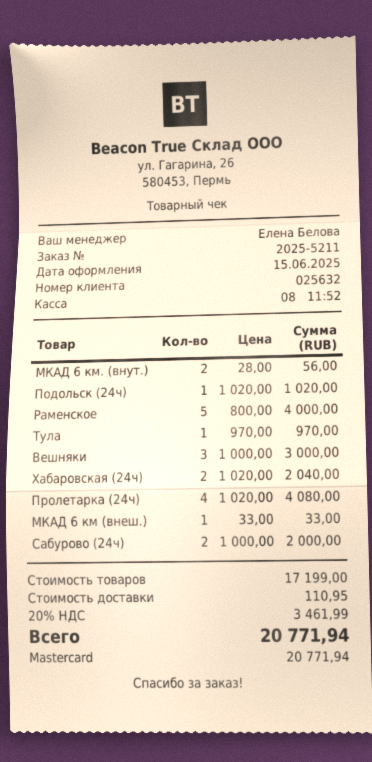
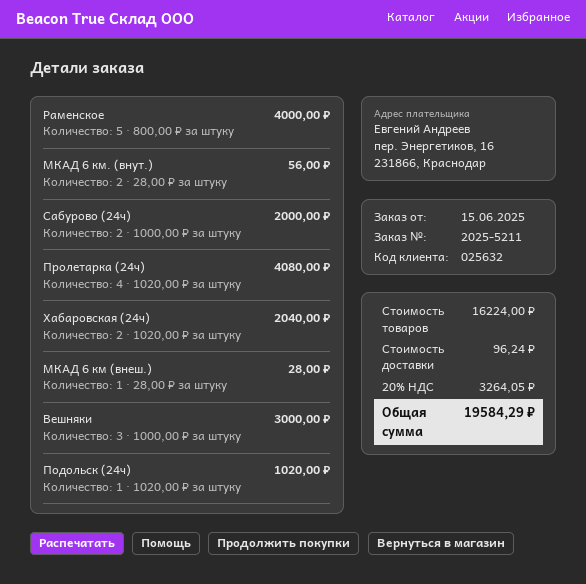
Тула: 1 x 970.00 = 970.00 -> none
МКАД 6 км (внеш.): 1 x 33.00 = 33.00 -> 1 x 28.00 = 28.00
subtotal: 17199.00 -> 16224.00
shipping: 110.95 -> 96.24
tax: 20% = 3461.99 -> 20% = 3264.05
total: 20771.94 -> 19584.29

